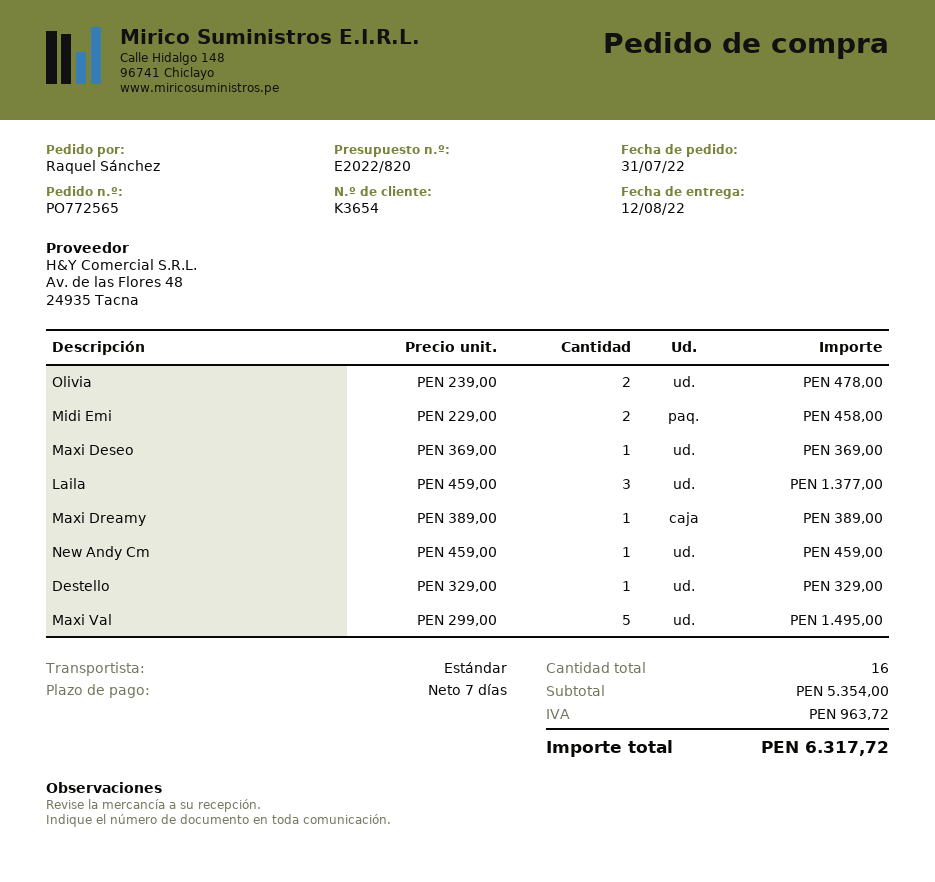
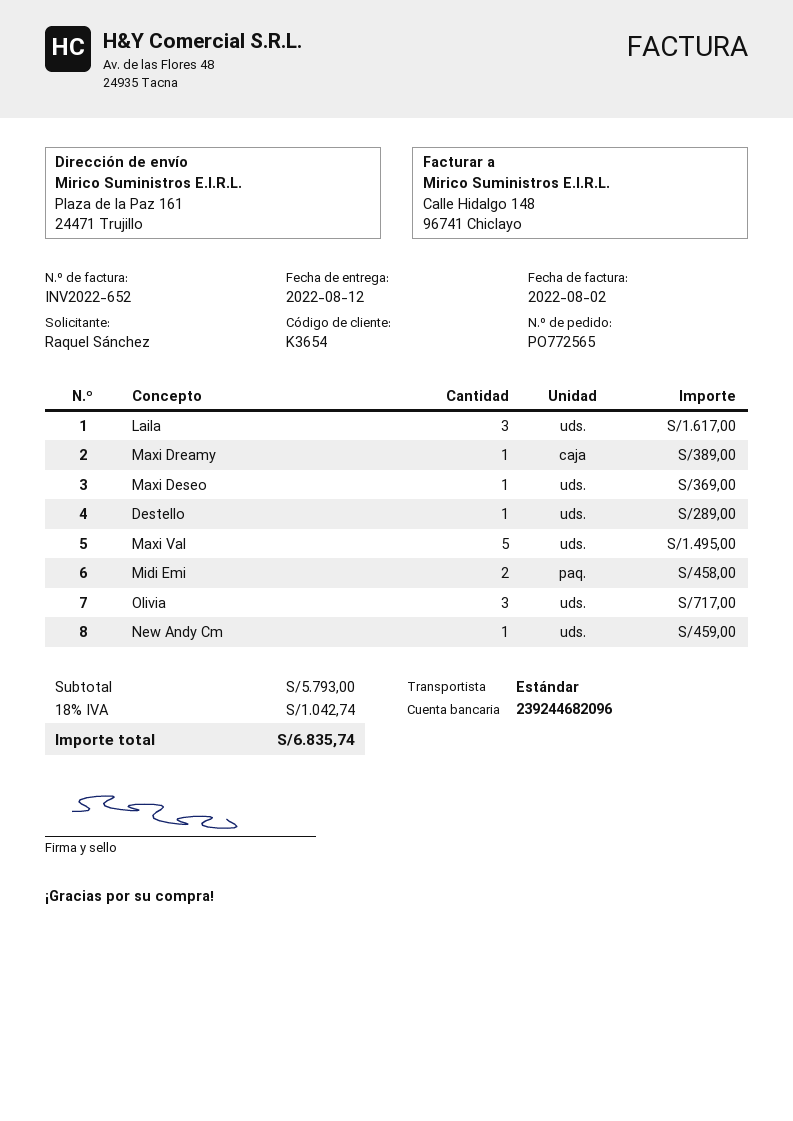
Olivia: 2 for 478.00 -> 3 for 717.00
Laila: 3 for 1377.00 -> 3 for 1617.00
Destello: 1 for 329.00 -> 1 for 289.00
subtotal: 5354.00 -> 5793.00
tax: 963.72 -> 1042.74
total: 6317.72 -> 6835.74

